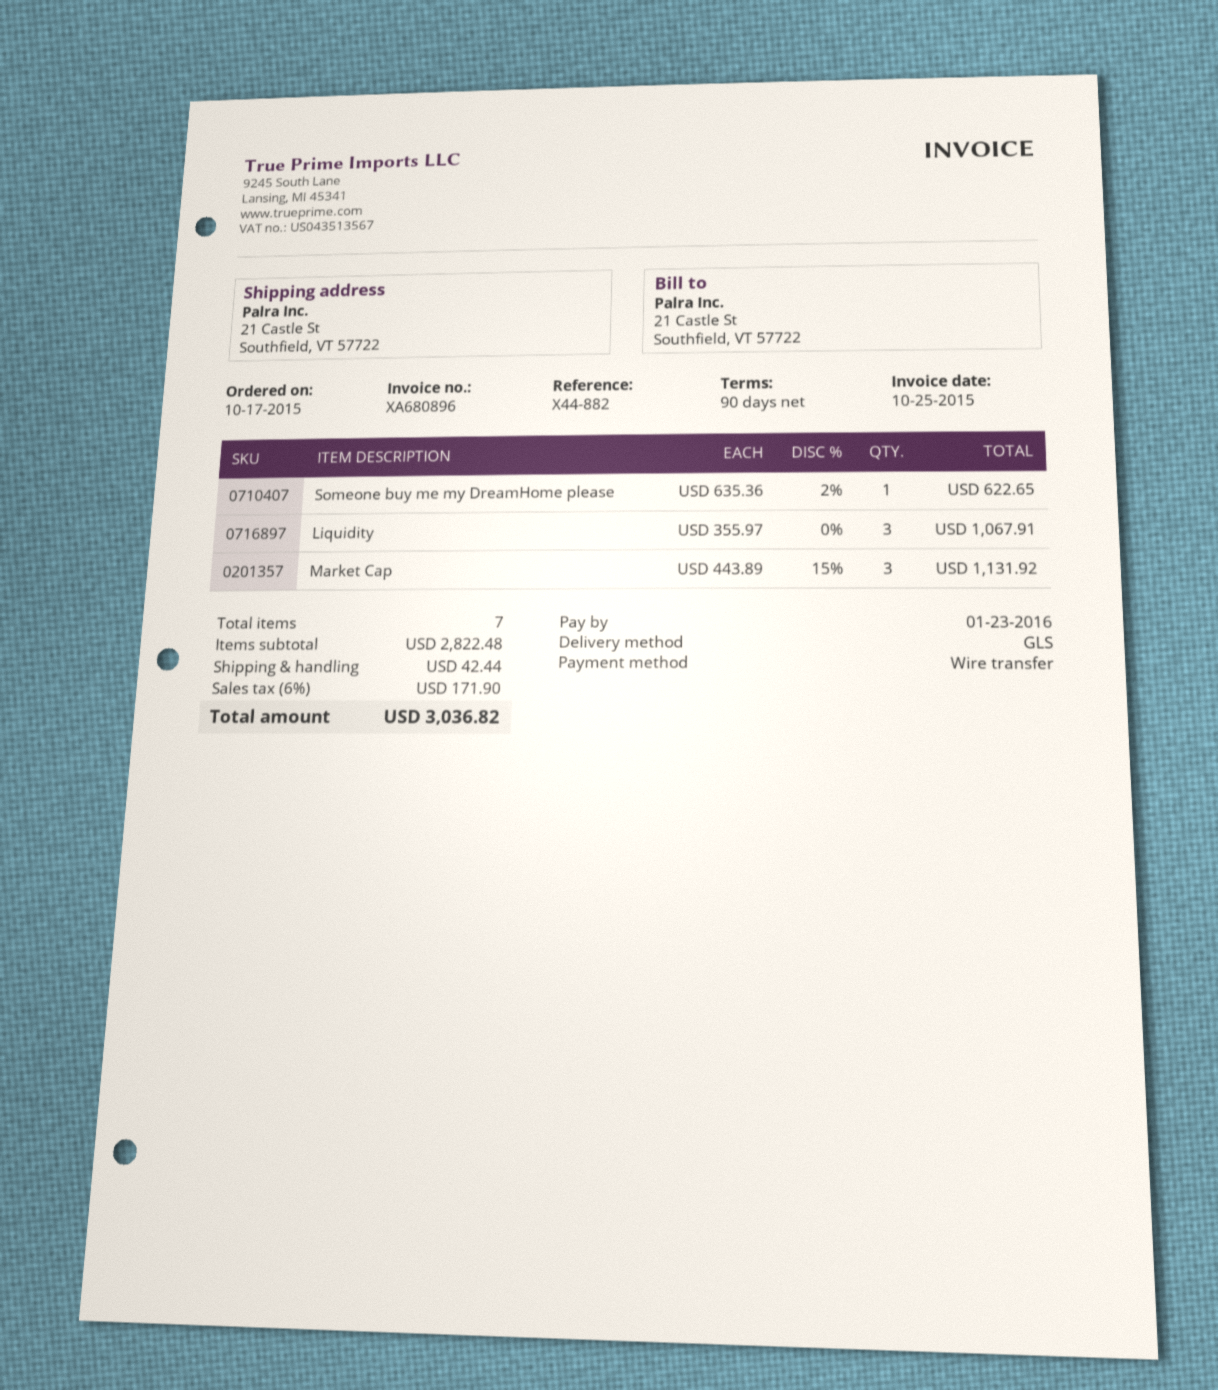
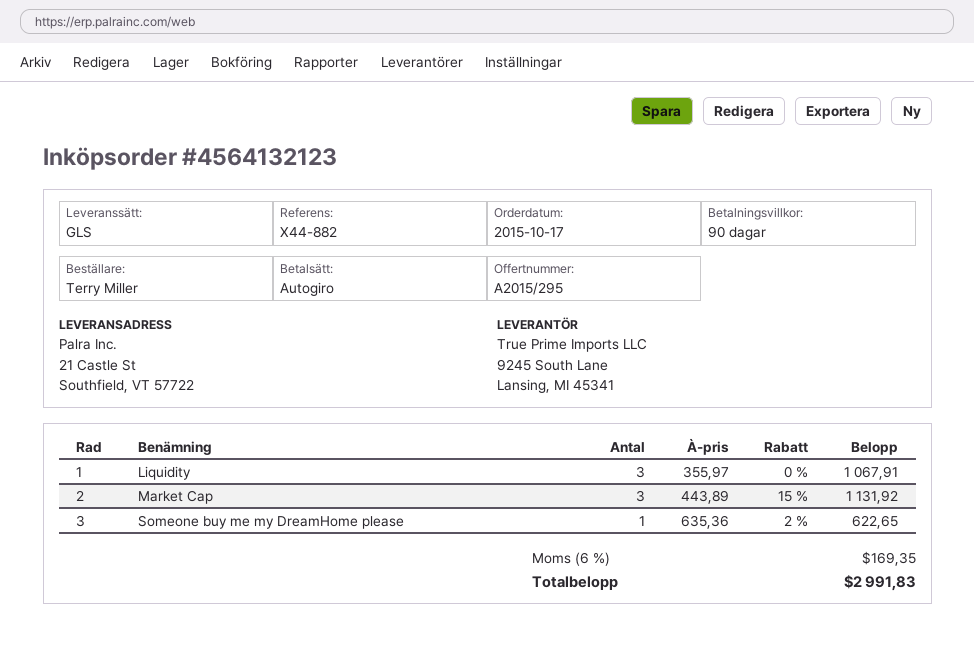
payment method: bank transfer -> direct debit
shipping: 42.44 -> none
tax: 6% = 171.90 -> 6% = 169.35
total: 3036.82 -> 2991.83

